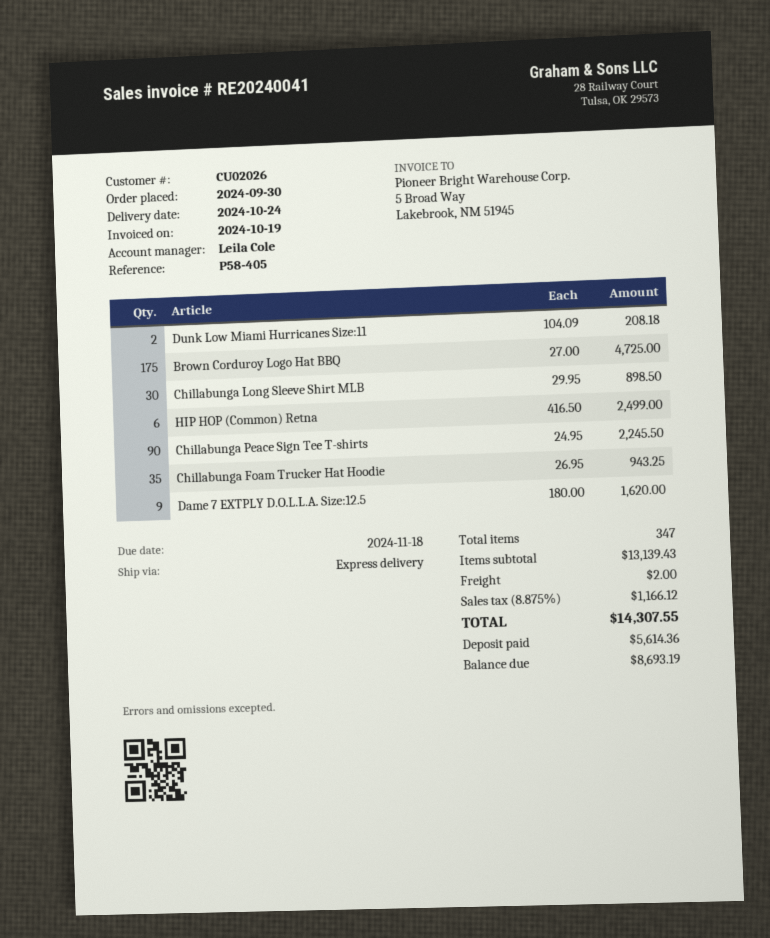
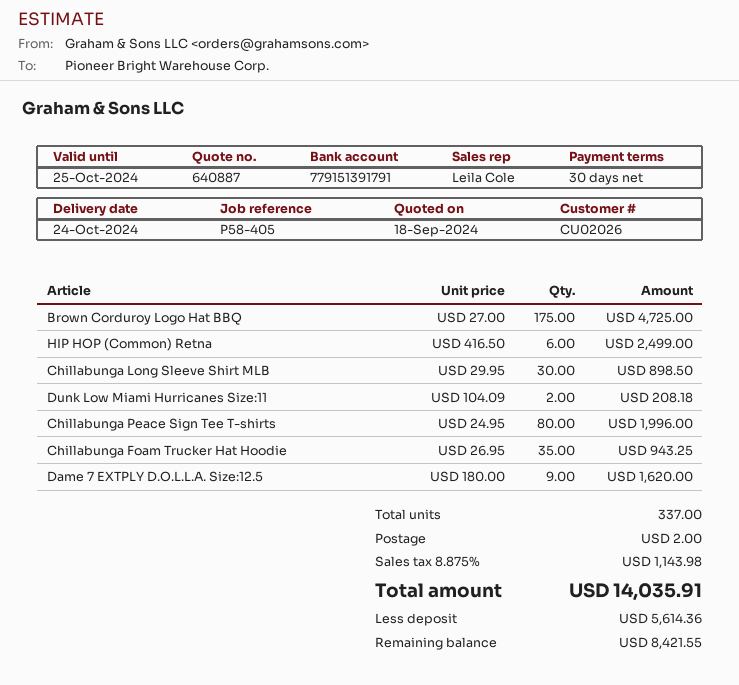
Chillabunga Peace Sign Tee T-shirts: 90 x 24.95 = 2245.50 -> 80 x 24.95 = 1996.00
total quantity: 347 -> 337
tax: 8.875% = 1166.12 -> 8.875% = 1143.98
total: 14307.55 -> 14035.91
balance: 8693.19 -> 8421.55

